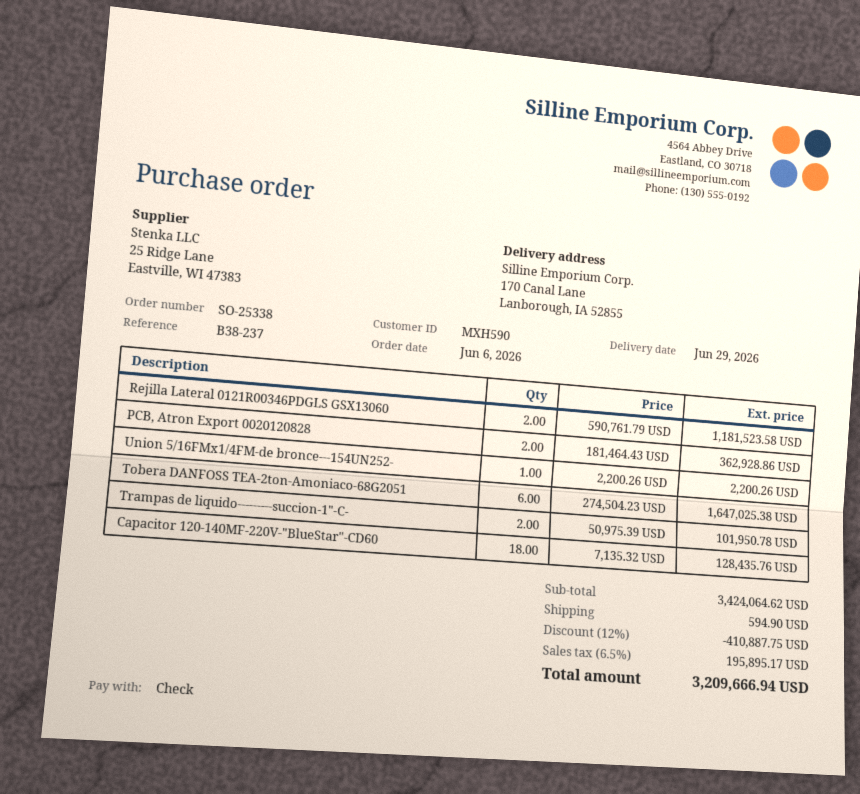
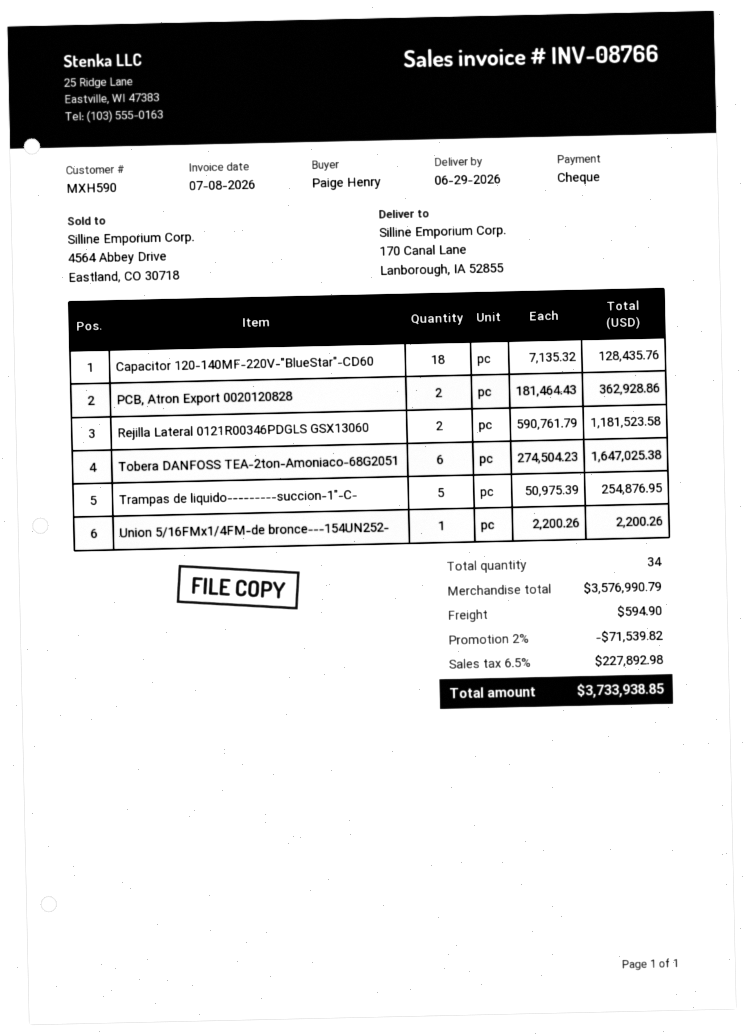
Trampas de liquido---------succion-1"-C-: 2 x 50975.39 = 101950.78 -> 5 x 50975.39 = 254876.95
subtotal: 3424064.62 -> 3576990.79
discount: 12% = 410887.75 -> 2% = 71539.82
tax: 6.5% = 195895.17 -> 6.5% = 227892.98
total: 3209666.94 -> 3733938.85

